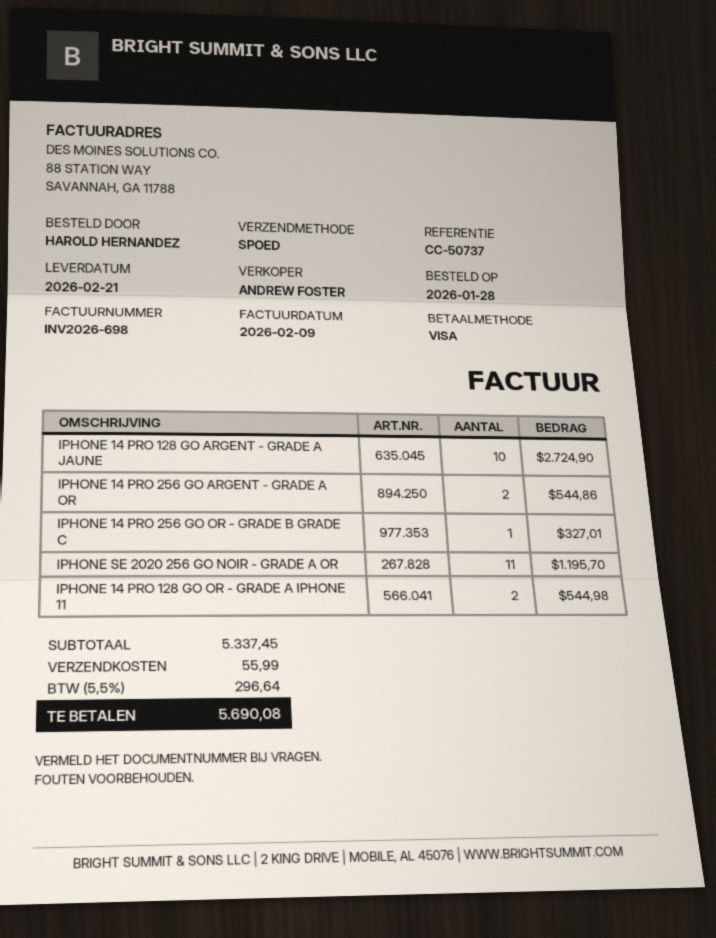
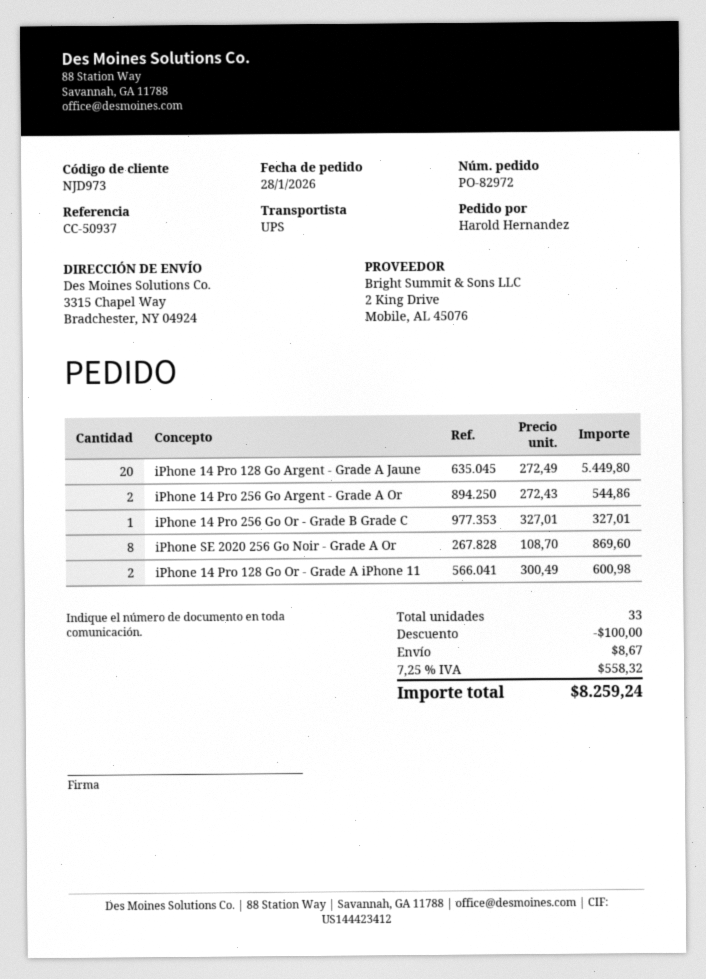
reference: CC-50737 -> CC-50937
shipping method: express -> UPS
IPHONE 14 PRO 128 GO ARGENT - GRADE A JAUNE: 10 for 2724.90 -> 20 for 5449.80
IPHONE SE 2020 256 GO NOIR - GRADE A OR: 11 for 1195.70 -> 8 for 869.60
IPHONE 14 PRO 128 GO OR - GRADE A IPHONE 11: 2 for 544.98 -> 2 for 600.98
discount: none -> 100.00
shipping: 55.99 -> 8.67
tax: 5.5% = 296.64 -> 7.25% = 558.32
total: 5690.08 -> 8259.24

